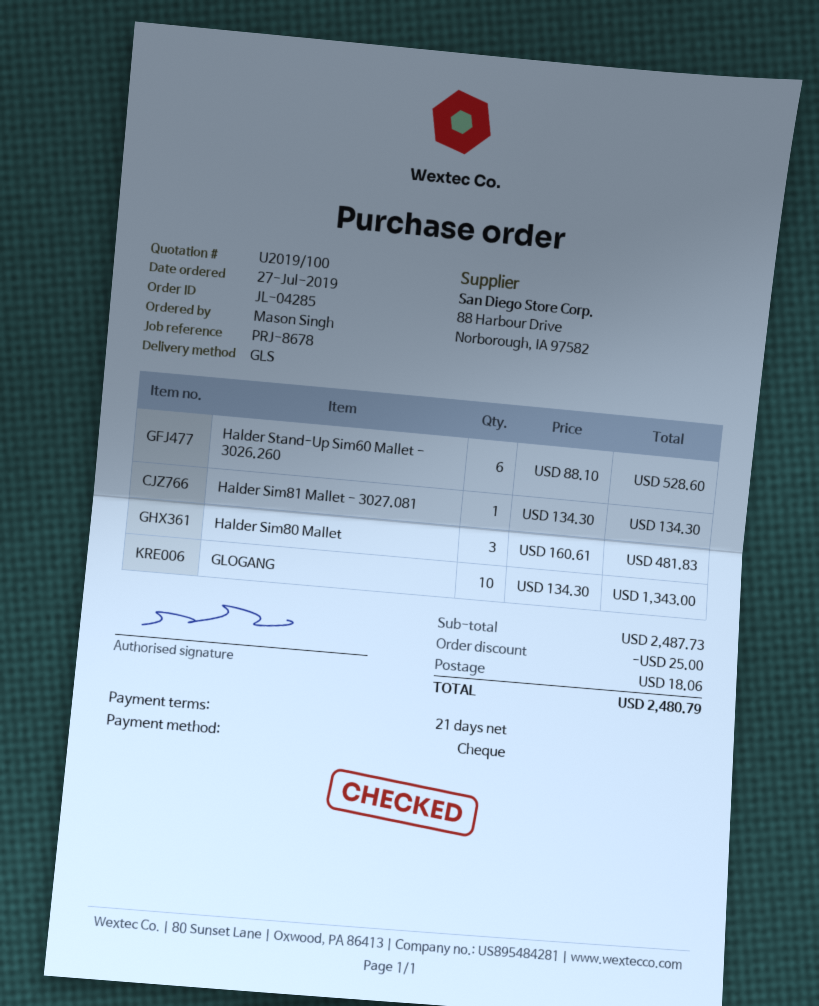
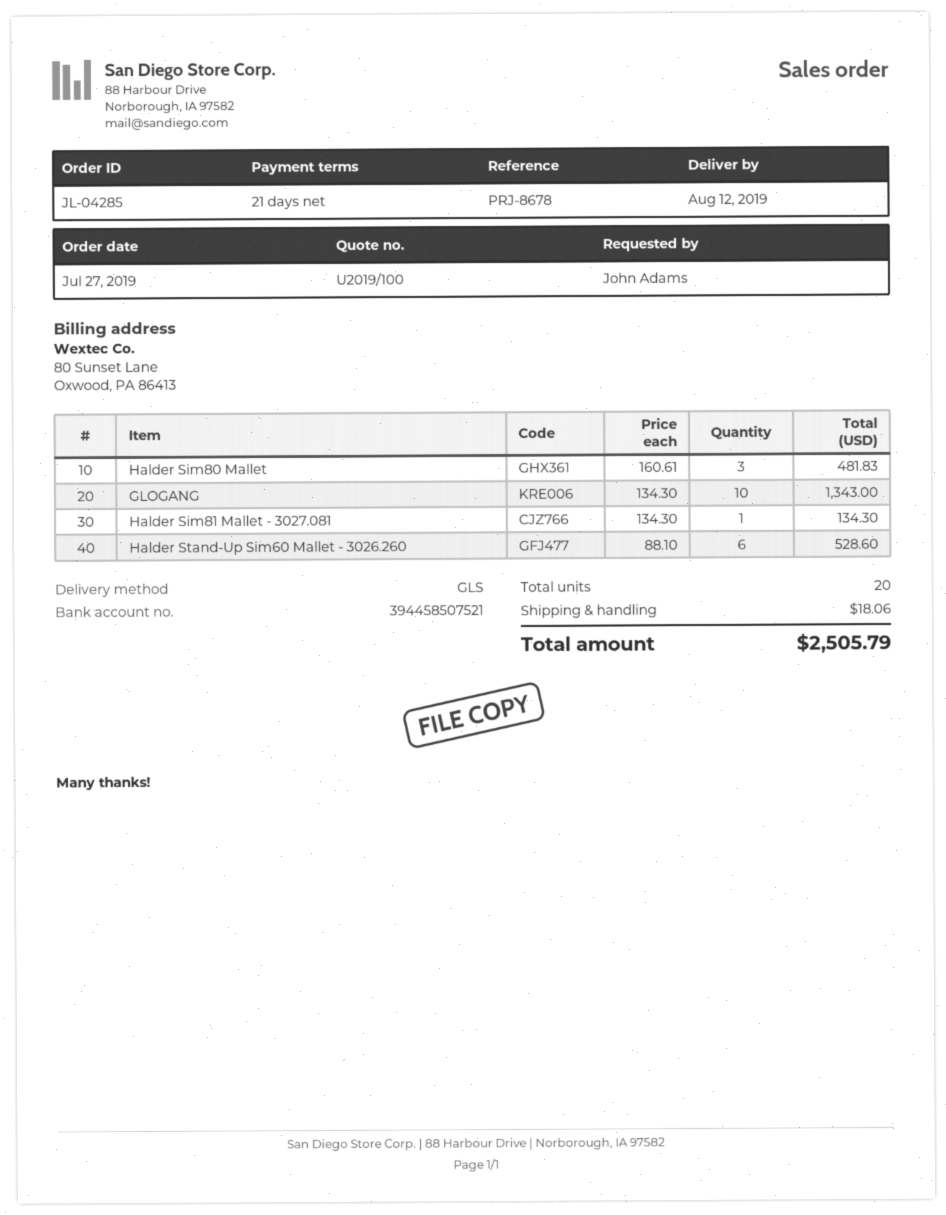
ordered by: Mason Singh -> John Adams
discount: 25.00 -> none
total: 2480.79 -> 2505.79

